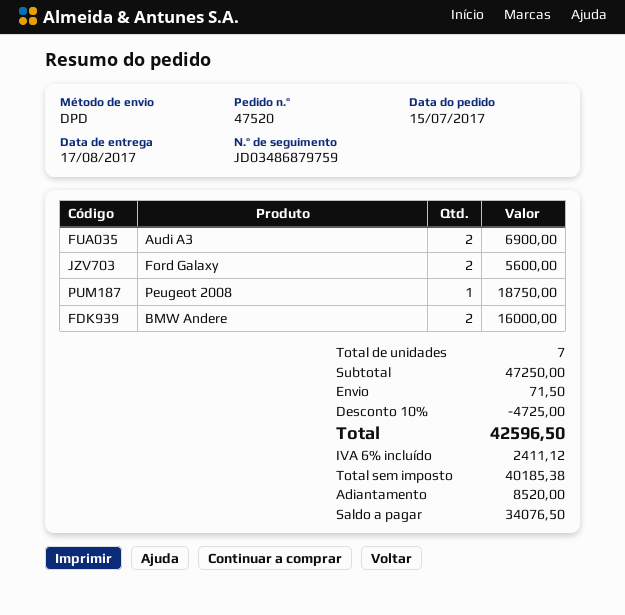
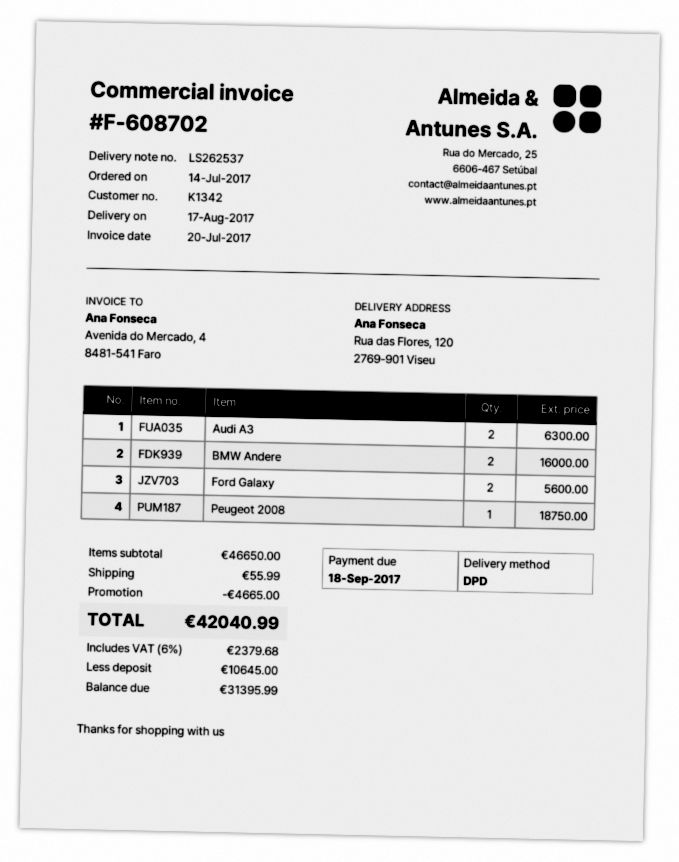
order date: 2017-07-15 -> 2017-07-14
Audi A3: 2 for 6900.00 -> 2 for 6300.00
subtotal: 47250.00 -> 46650.00
discount: 4725.00 -> 4665.00
shipping: 71.50 -> 55.99
tax: 6% = 2411.12 -> 6% = 2379.68
total: 42596.50 -> 42040.99
deposit: 8520.00 -> 10645.00
balance: 34076.50 -> 31395.99

